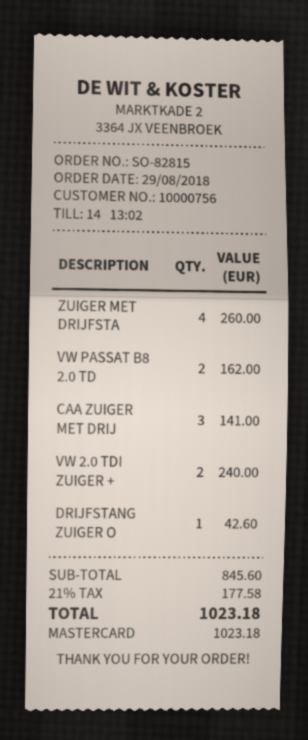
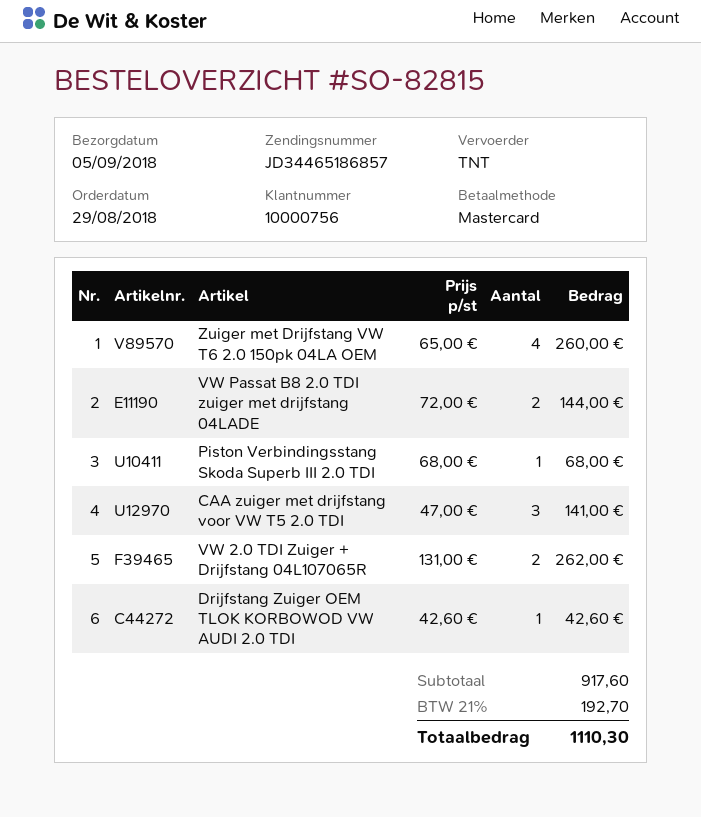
VW PASSAT B8 2.0 TD: 2 for 162.00 -> 2 for 144.00
VW 2.0 TDI ZUIGER +: 2 for 240.00 -> 2 for 262.00
Piston Verbindingsstang Skoda Superb III 2.0 TDI: none -> 1 for 68.00
subtotal: 845.60 -> 917.60
tax: 21% = 177.58 -> 21% = 192.70
total: 1023.18 -> 1110.30

